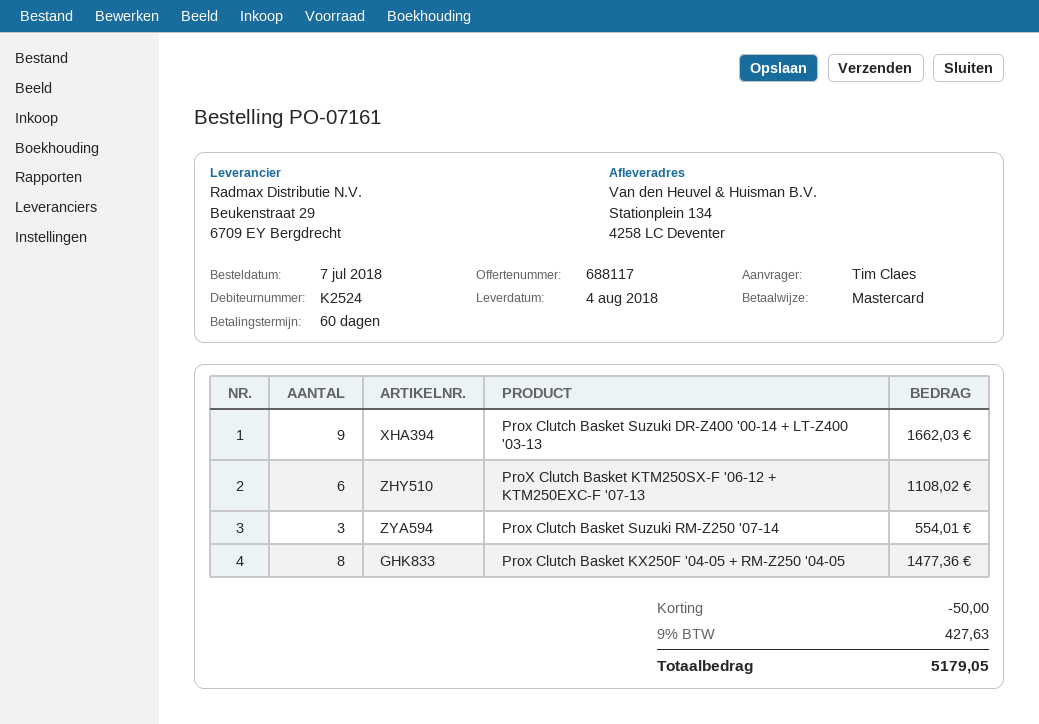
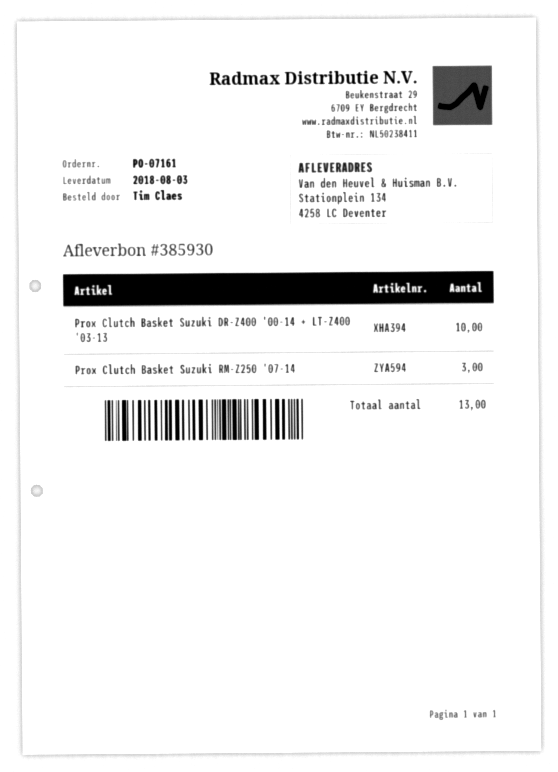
delivery date: 2018-08-04 -> 2018-08-03
Prox Clutch Basket Suzuki DR-Z400 '00-14 + LT-Z400 '03-13: 9 -> 10
ProX Clutch Basket KTM250SX-F '06-12 + KTM250EXC-F '07-13: 6 -> none
Prox Clutch Basket KX250F '04-05 + RM-Z250 '04-05: 8 -> none

